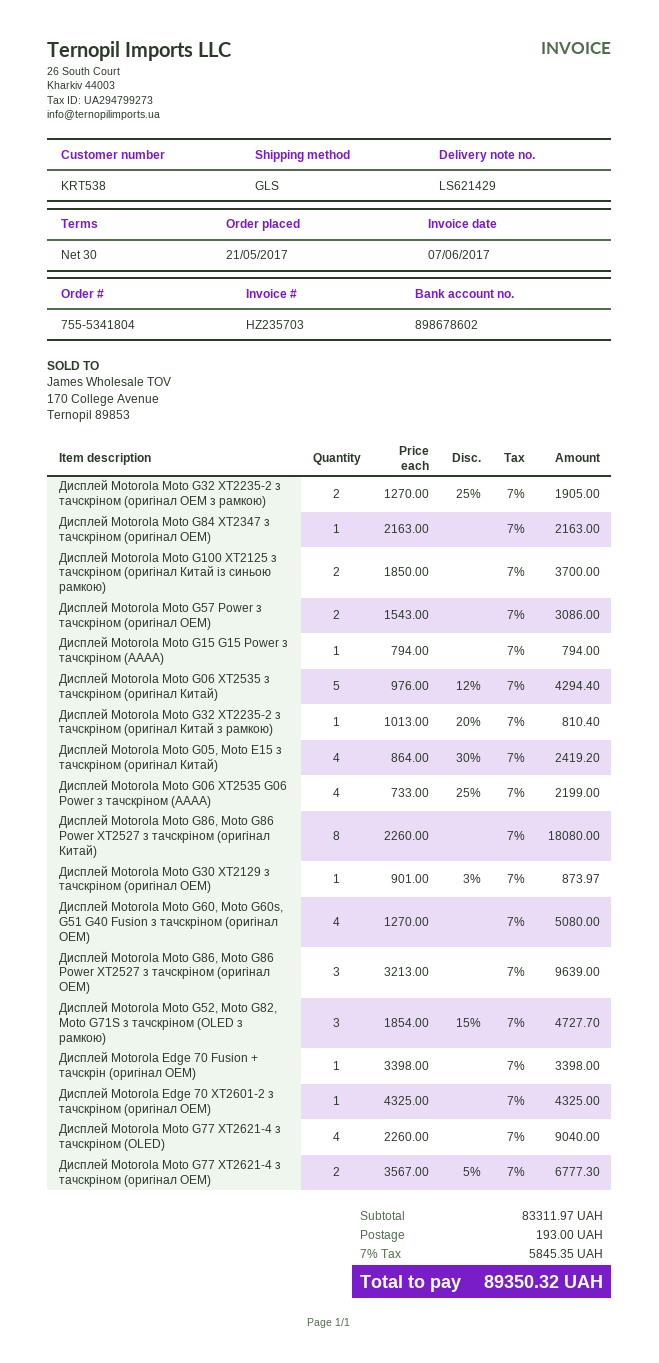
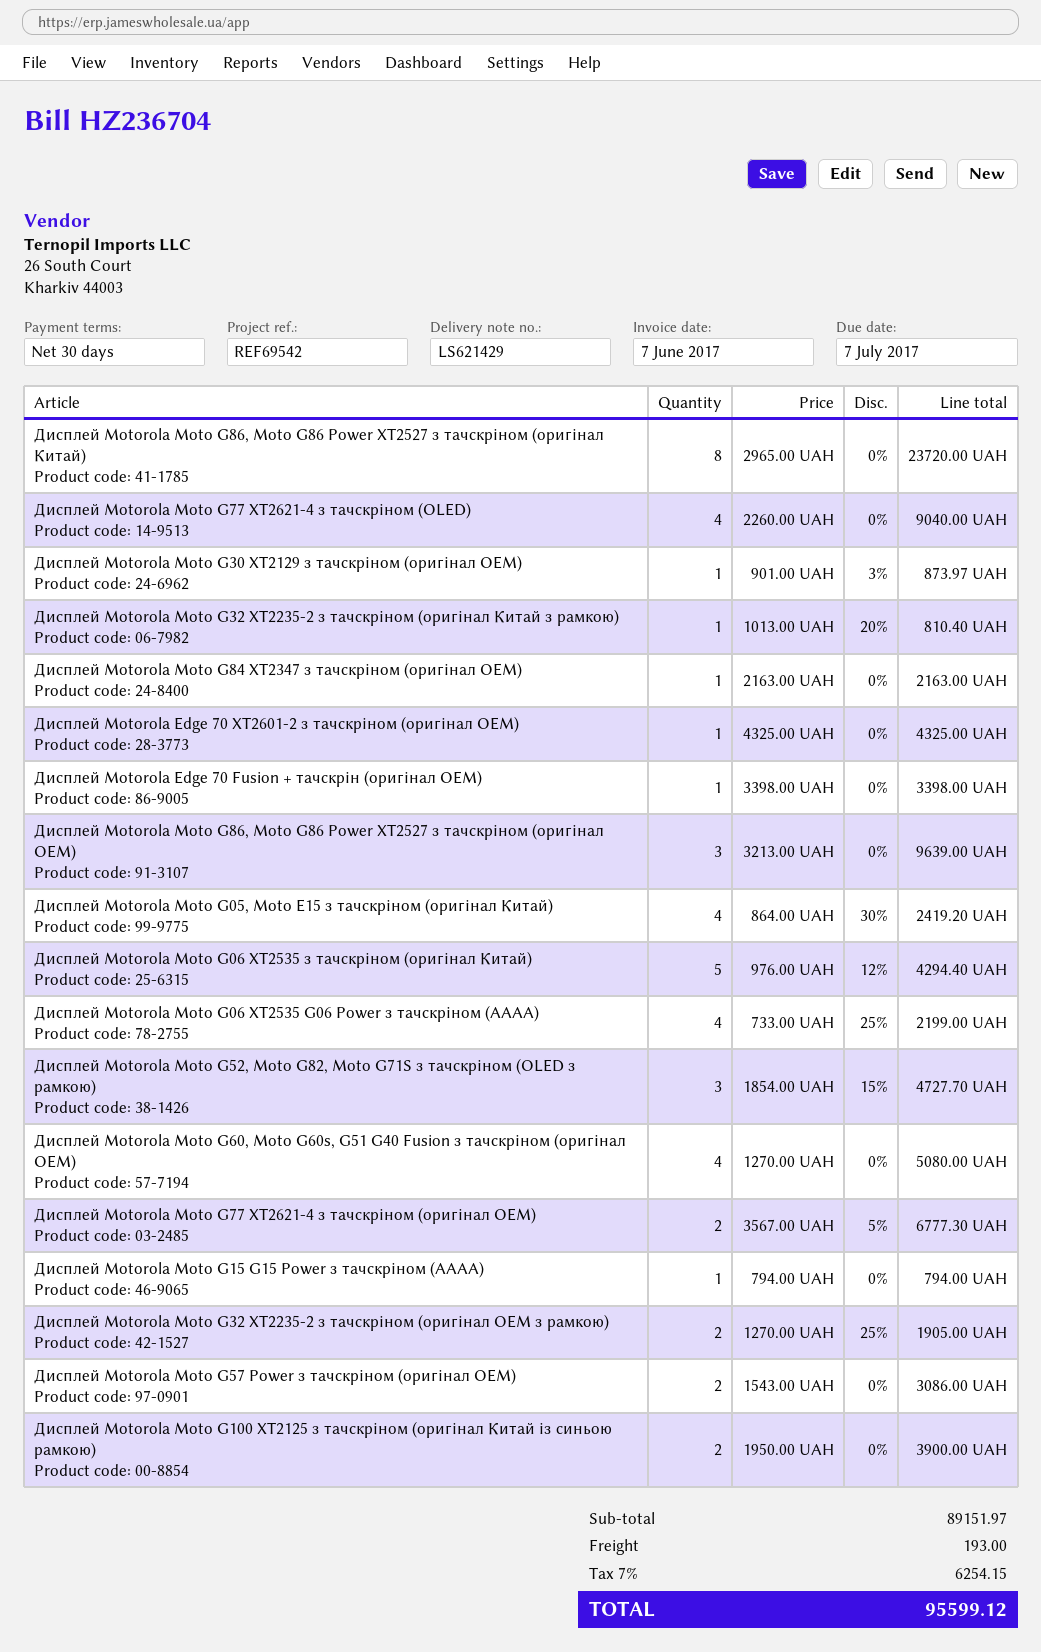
invoice number: HZ235703 -> HZ236704
Дисплей Motorola Moto G100 XT2125 з тачскріном (оригінал Китай із синьою рамкою): 2 x 1850.00 = 3700.00 -> 2 x 1950.00 = 3900.00
Дисплей Motorola Moto G86, Moto G86 Power XT2527 з тачскріном (оригінал Китай): 8 x 2260.00 = 18080.00 -> 8 x 2965.00 = 23720.00
subtotal: 83311.97 -> 89151.97
tax: 7% = 5845.35 -> 7% = 6254.15
total: 89350.32 -> 95599.12

